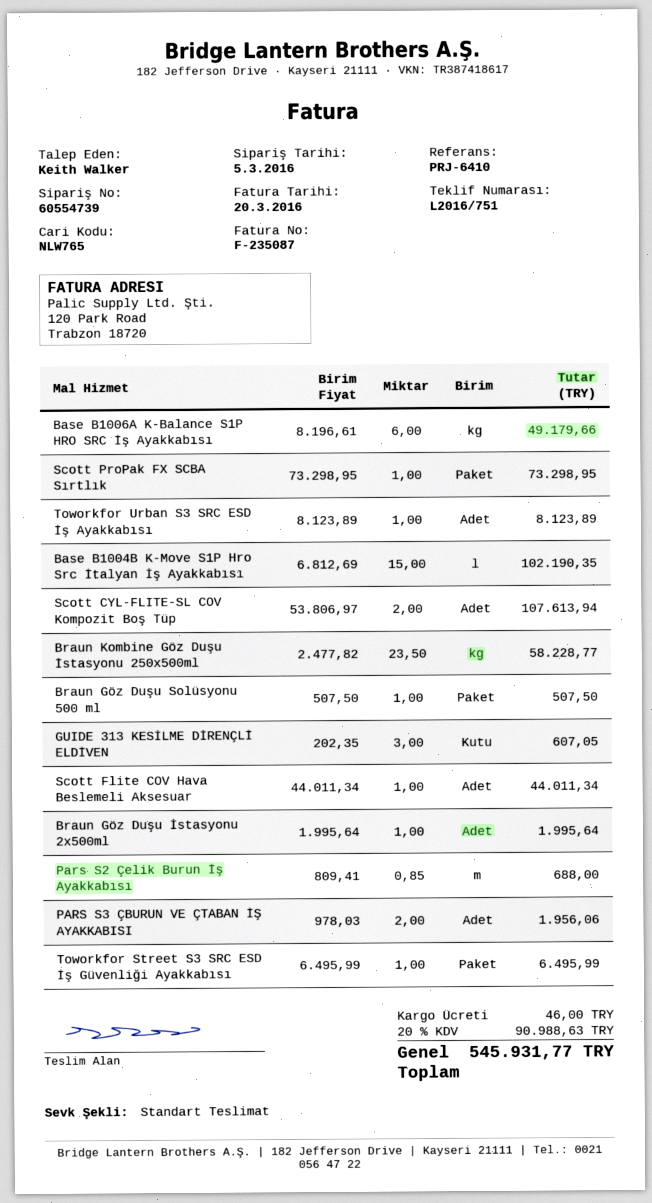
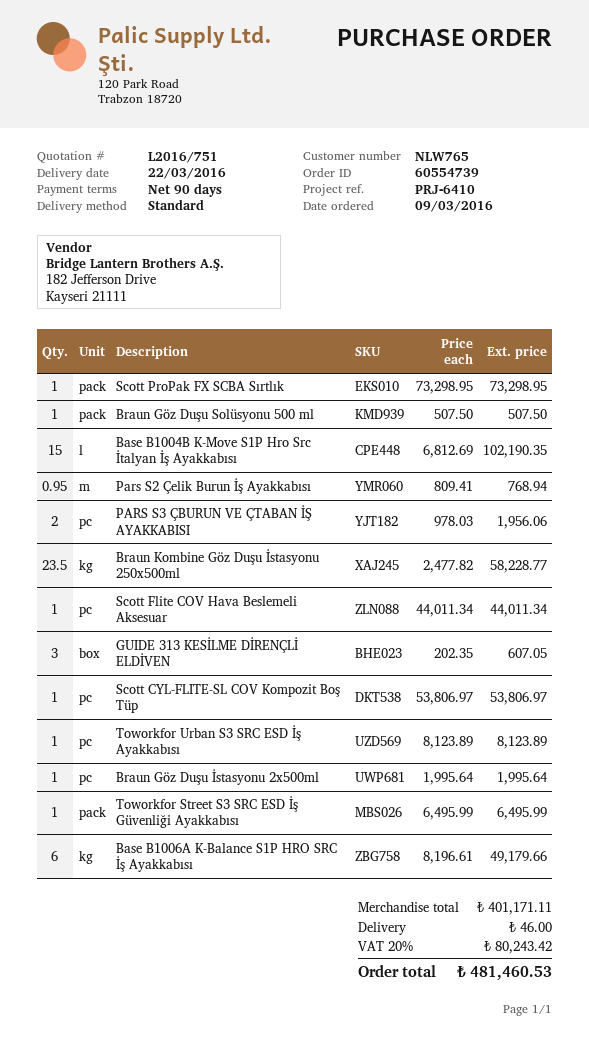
order date: 2016-03-05 -> 2016-03-09
Scott CYL-FLITE-SL COV Kompozit Boş Tüp: 2 x 53806.97 = 107613.94 -> 1 x 53806.97 = 53806.97
Pars S2 Çelik Burun İş Ayakkabısı: 0.85 x 809.41 = 688.00 -> 0.95 x 809.41 = 768.94
tax: 20% = 90988.63 -> 20% = 80243.42
total: 545931.77 -> 481460.53

